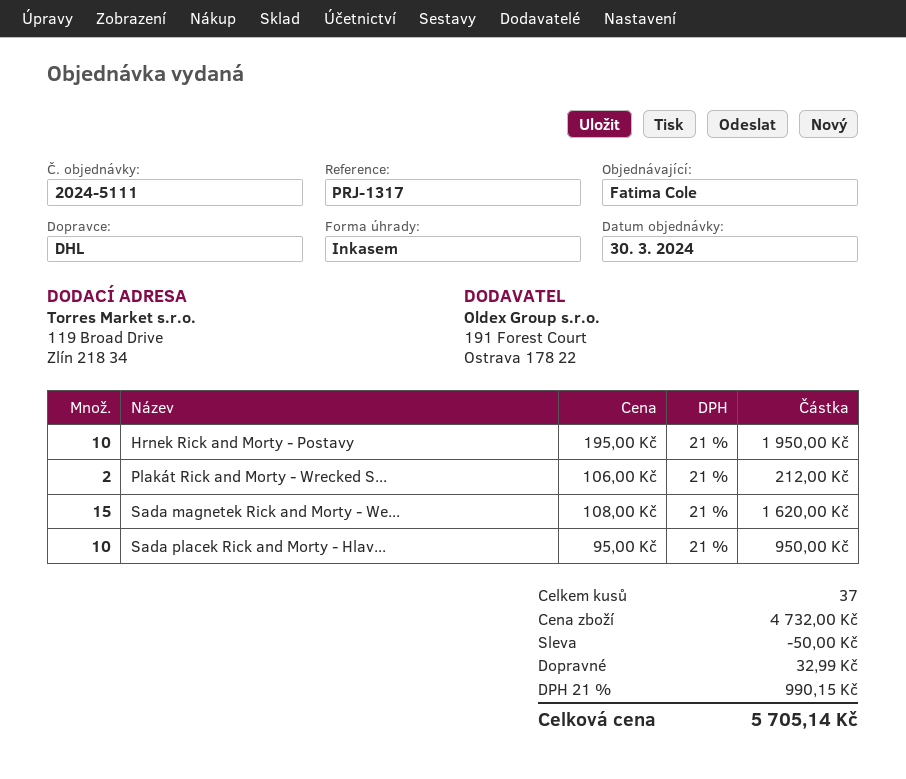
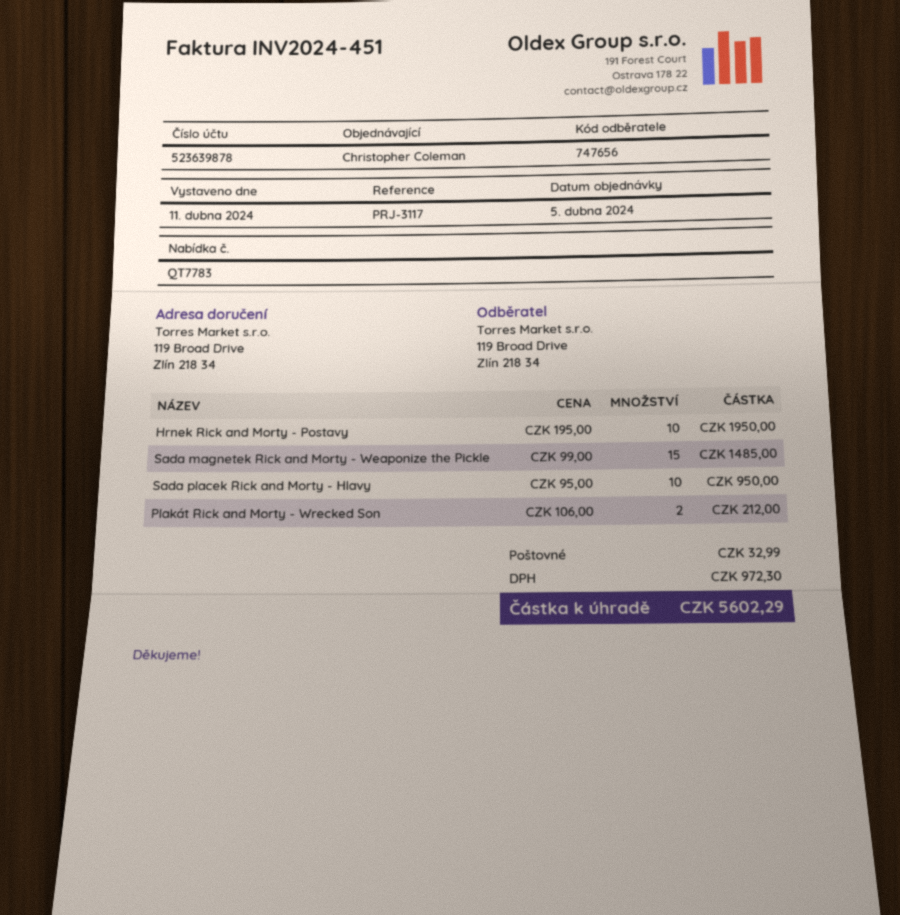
order date: 2024-03-30 -> 2024-04-05
reference: PRJ-1317 -> PRJ-3117
ordered by: Fatima Cole -> Christopher Coleman
Sada magnetek Rick and Morty - We...: 15 x 108.00 = 1620.00 -> 15 x 99.00 = 1485.00
discount: 50.00 -> none
tax: 990.15 -> 972.30
total: 5705.14 -> 5602.29

